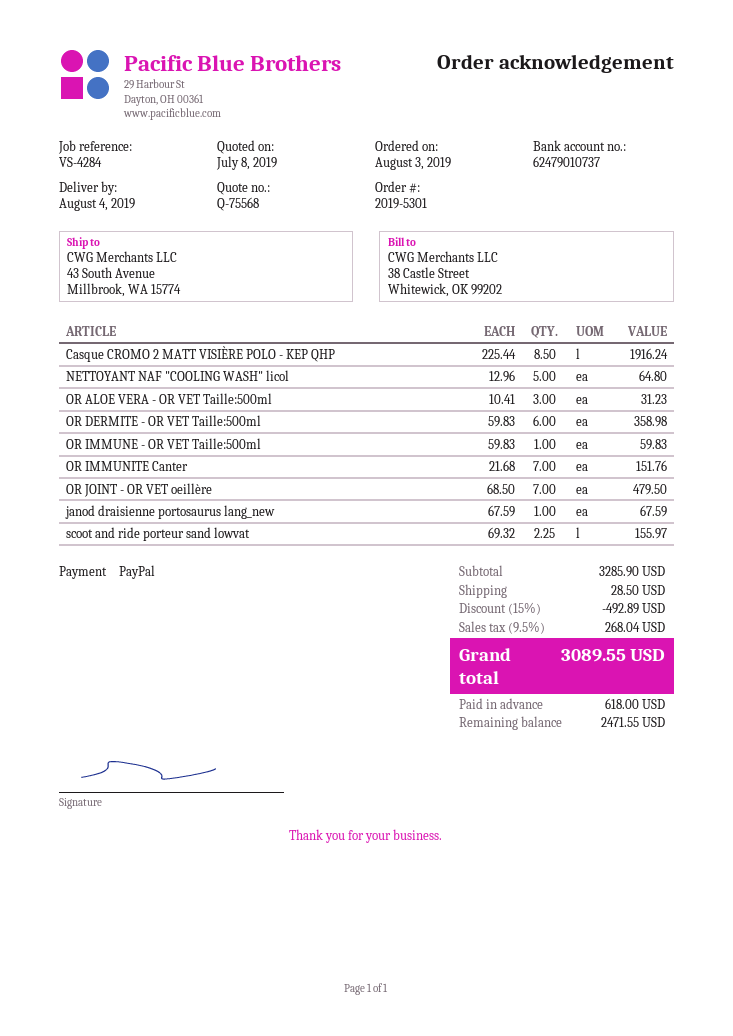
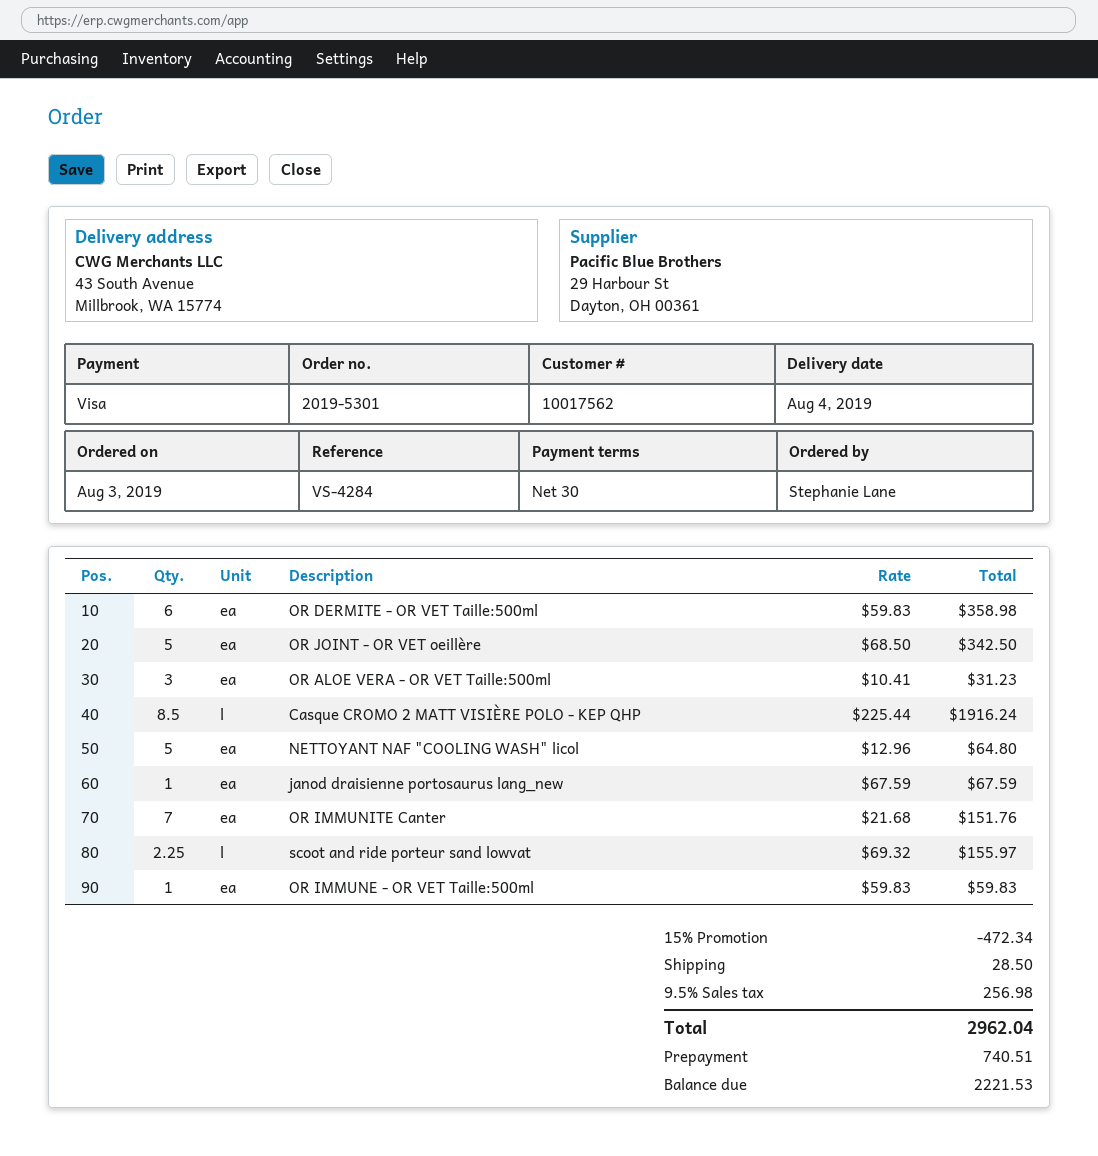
payment method: PayPal -> Visa
OR JOINT - OR VET oeillère: 7 x 68.50 = 479.50 -> 5 x 68.50 = 342.50
discount: 15% = 492.89 -> 15% = 472.34
tax: 9.5% = 268.04 -> 9.5% = 256.98
total: 3089.55 -> 2962.04
deposit: 618.00 -> 740.51
balance: 2471.55 -> 2221.53

